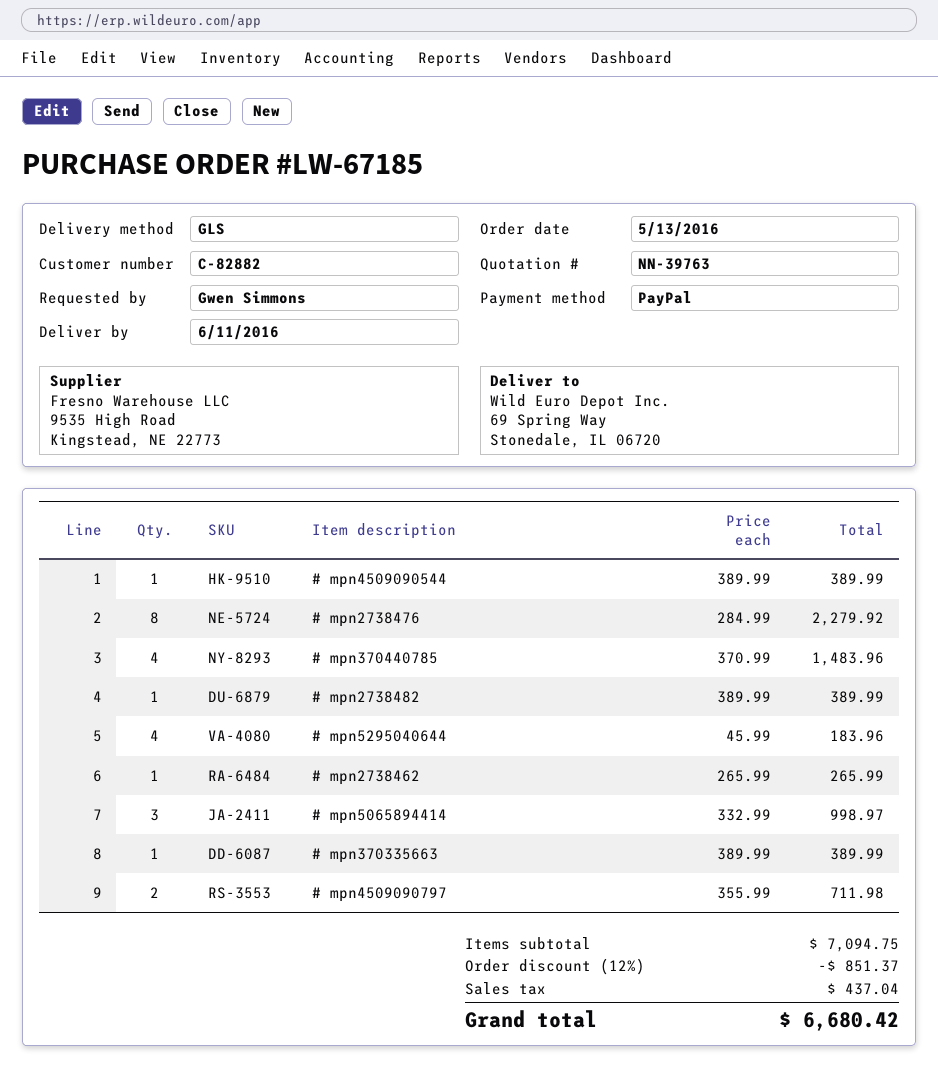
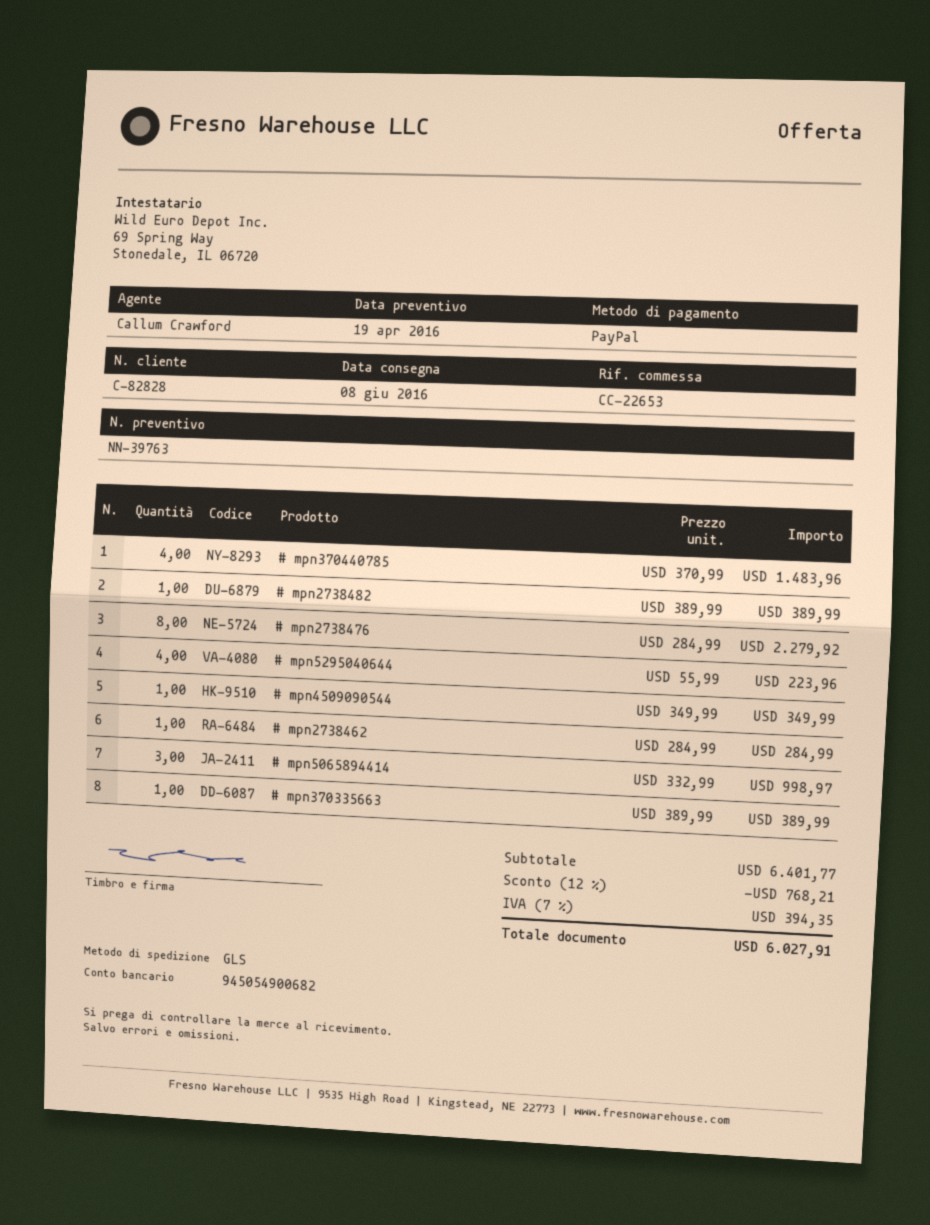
delivery date: 2016-06-11 -> 2016-06-08
customer number: C-82882 -> C-82828
# mpn4509090544: 1 x 389.99 = 389.99 -> 1 x 349.99 = 349.99
# mpn5295040644: 4 x 45.99 = 183.96 -> 4 x 55.99 = 223.96
# mpn2738462: 1 x 265.99 = 265.99 -> 1 x 284.99 = 284.99
# mpn4509090797: 2 x 355.99 = 711.98 -> none
subtotal: 7094.75 -> 6401.77
discount: 12% = 851.37 -> 12% = 768.21
tax: 437.04 -> 394.35
total: 6680.42 -> 6027.91

